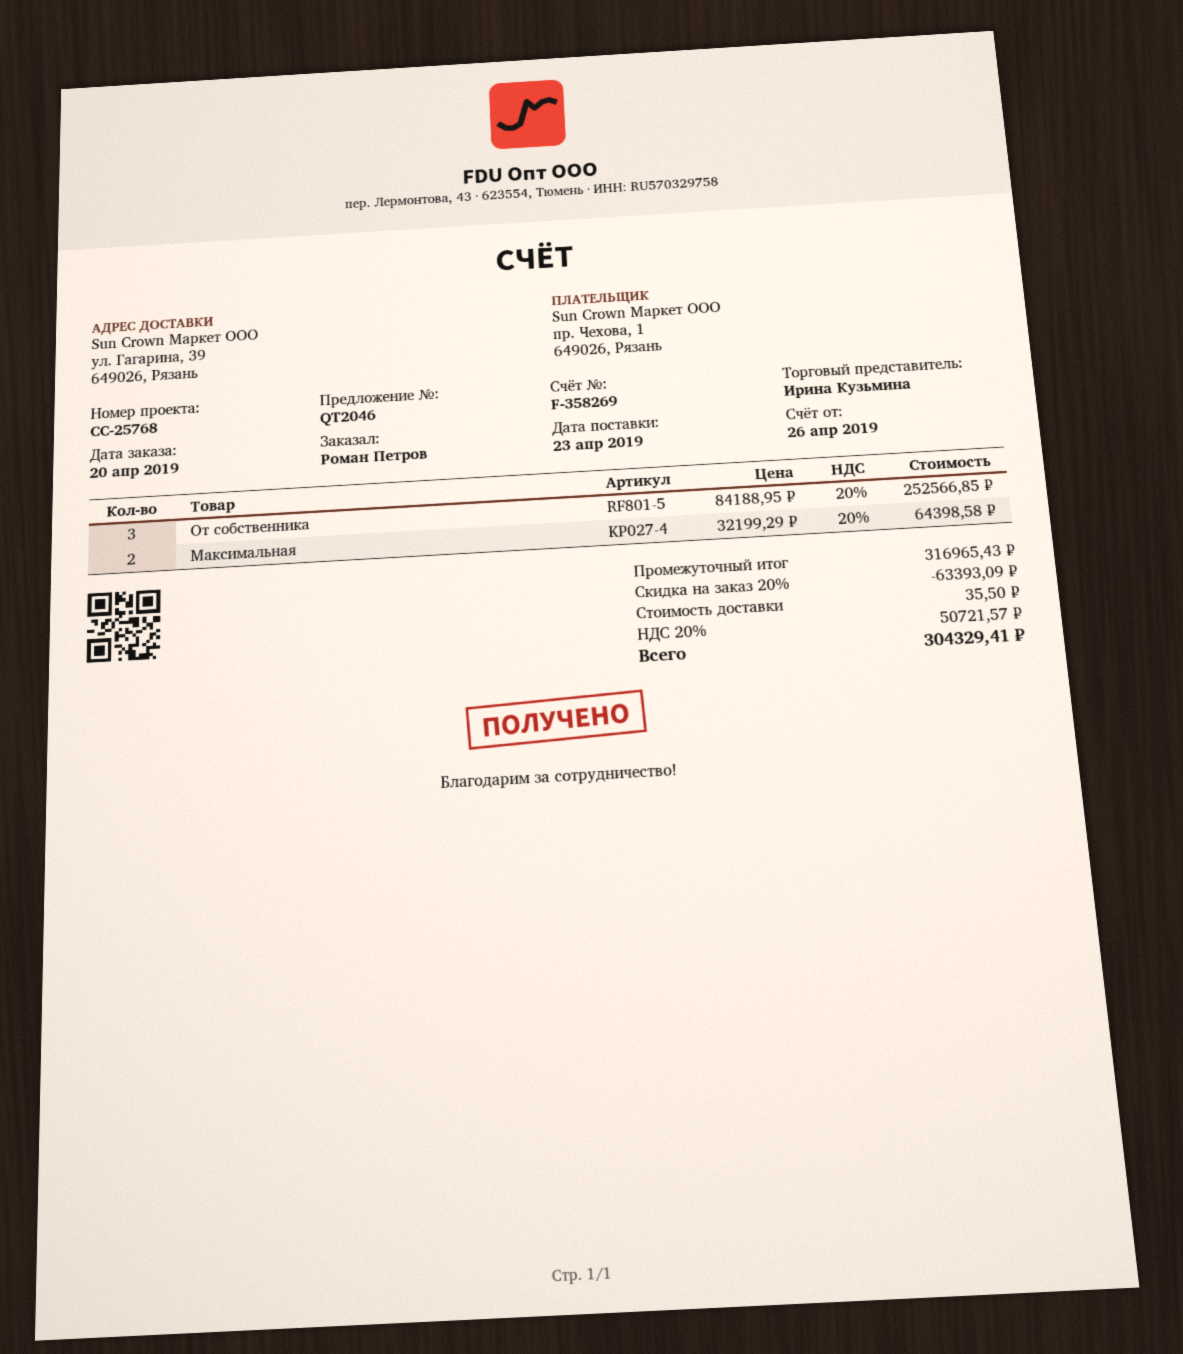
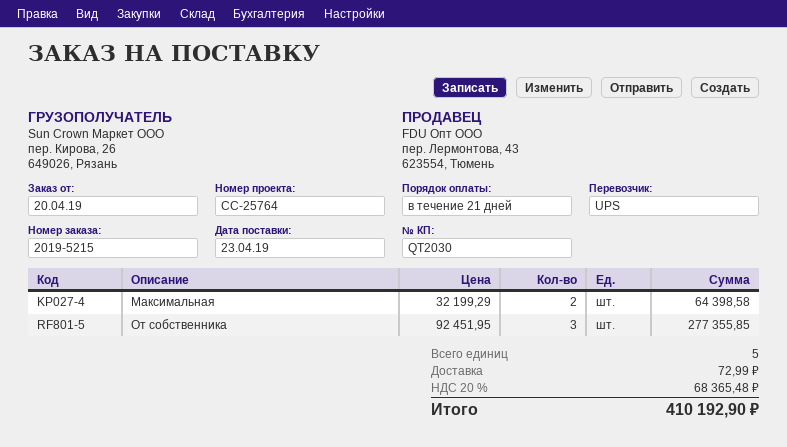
quote number: QT2046 -> QT2030
reference: CC-25768 -> CC-25764
ship to: ул. Гагарина, 39, 649026, Рязань -> пер. Кирова, 26, 649026, Рязань
От собственника: 3 x 84188.95 = 252566.85 -> 3 x 92451.95 = 277355.85
discount: 20% = 63393.09 -> none
shipping: 35.50 -> 72.99
tax: 20% = 50721.57 -> 20% = 68365.48
total: 304329.41 -> 410192.90

